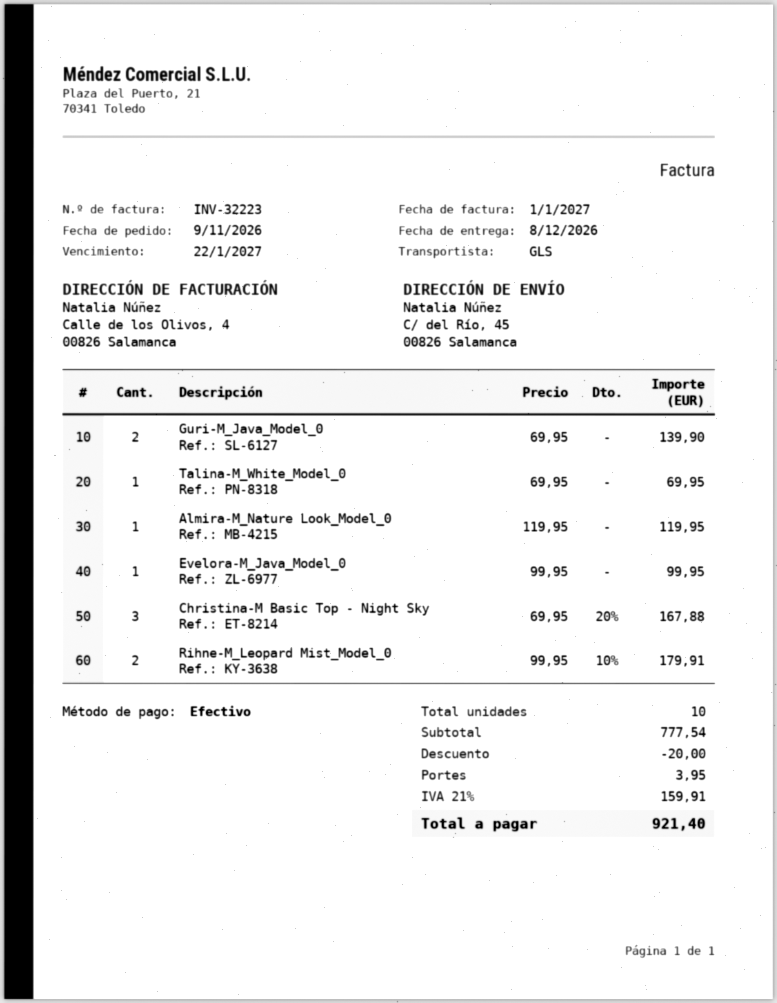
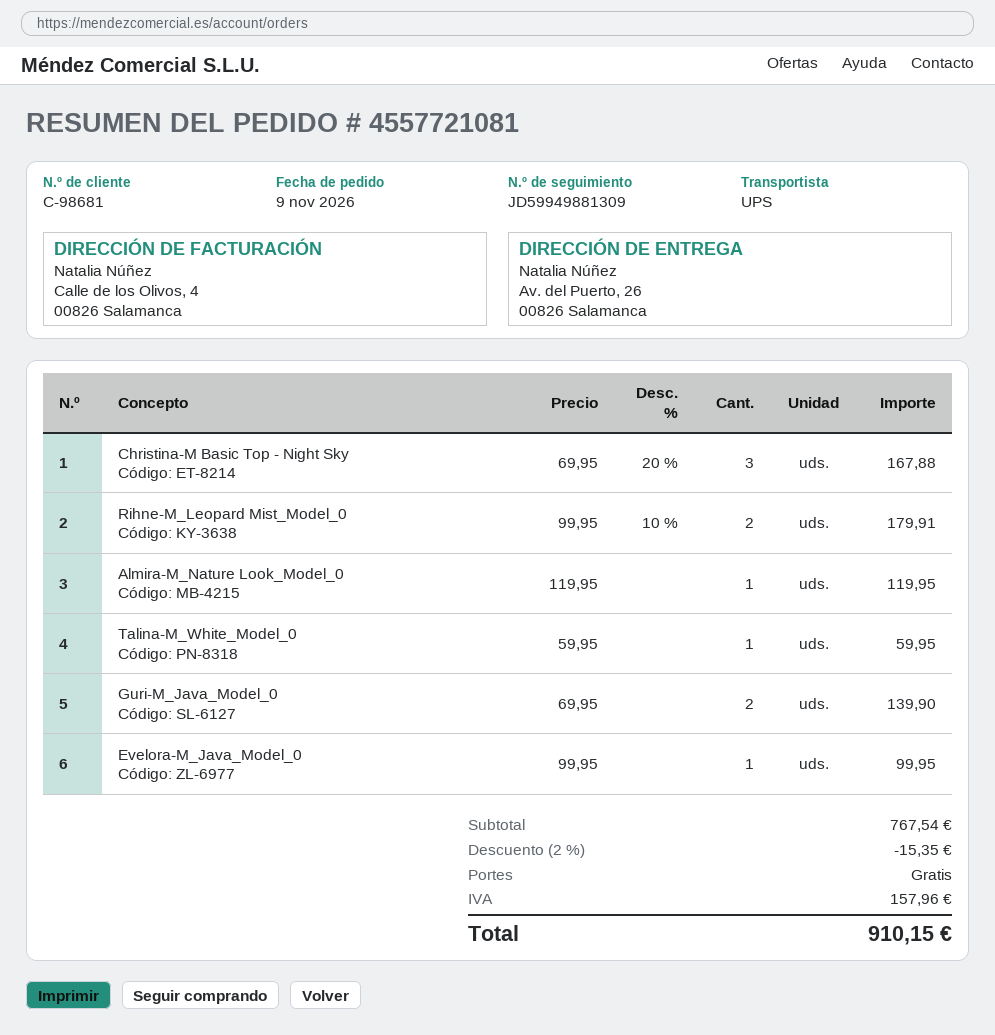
shipping method: GLS -> UPS
ship to: C/ del Río, 45, 00826 Salamanca -> Av. del Puerto, 26, 00826 Salamanca
Talina-M_White_Model_0: 1 x 69.95 = 69.95 -> 1 x 59.95 = 59.95
subtotal: 777.54 -> 767.54
discount: 20.00 -> 15.35
shipping: 3.95 -> 0.00
tax: 159.91 -> 157.96
total: 921.40 -> 910.15

